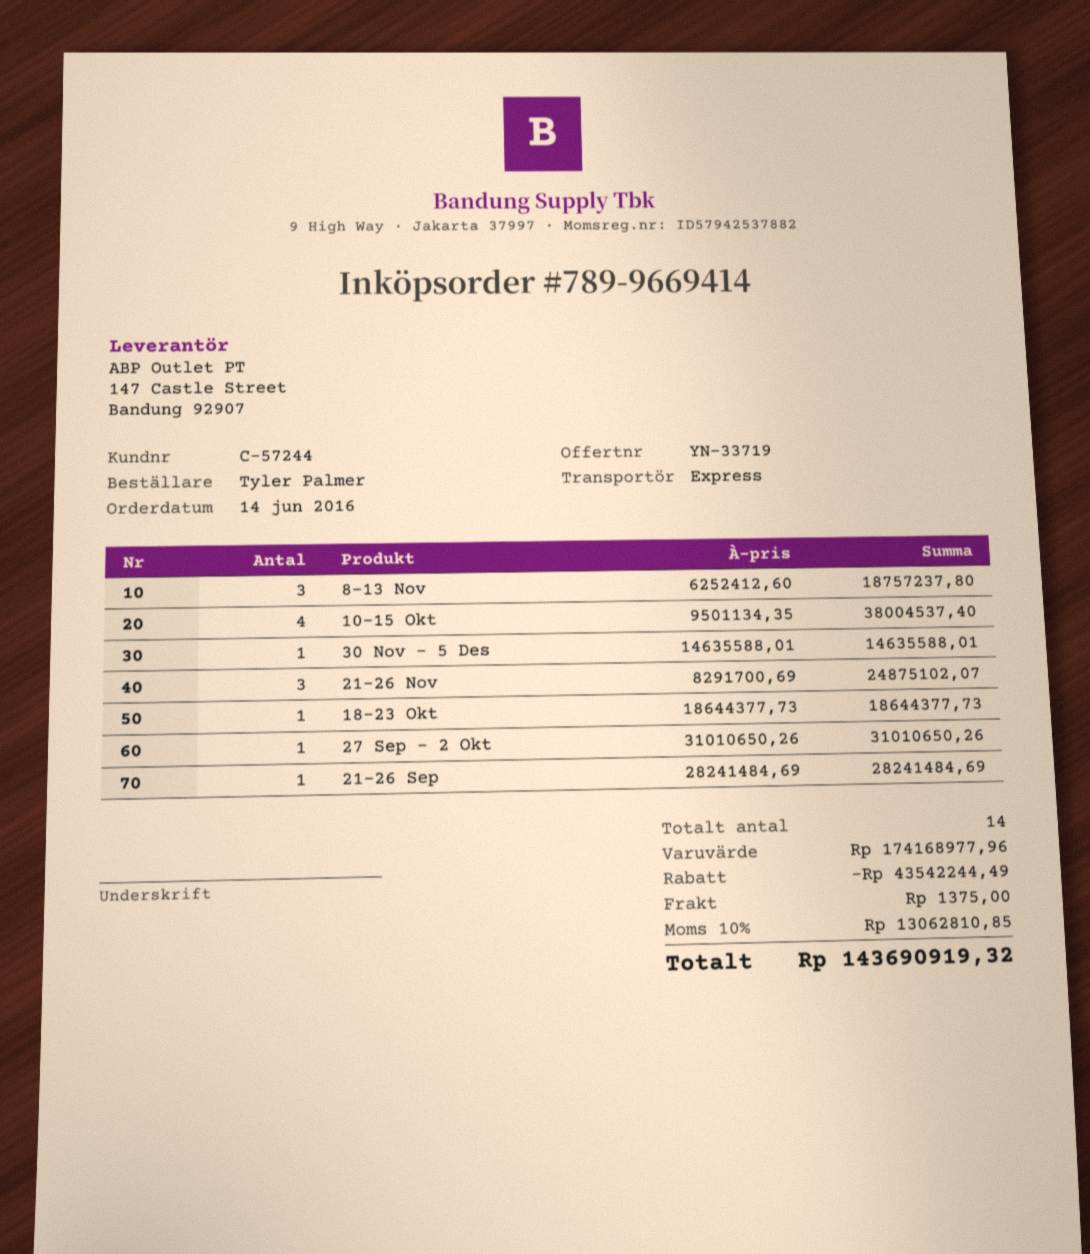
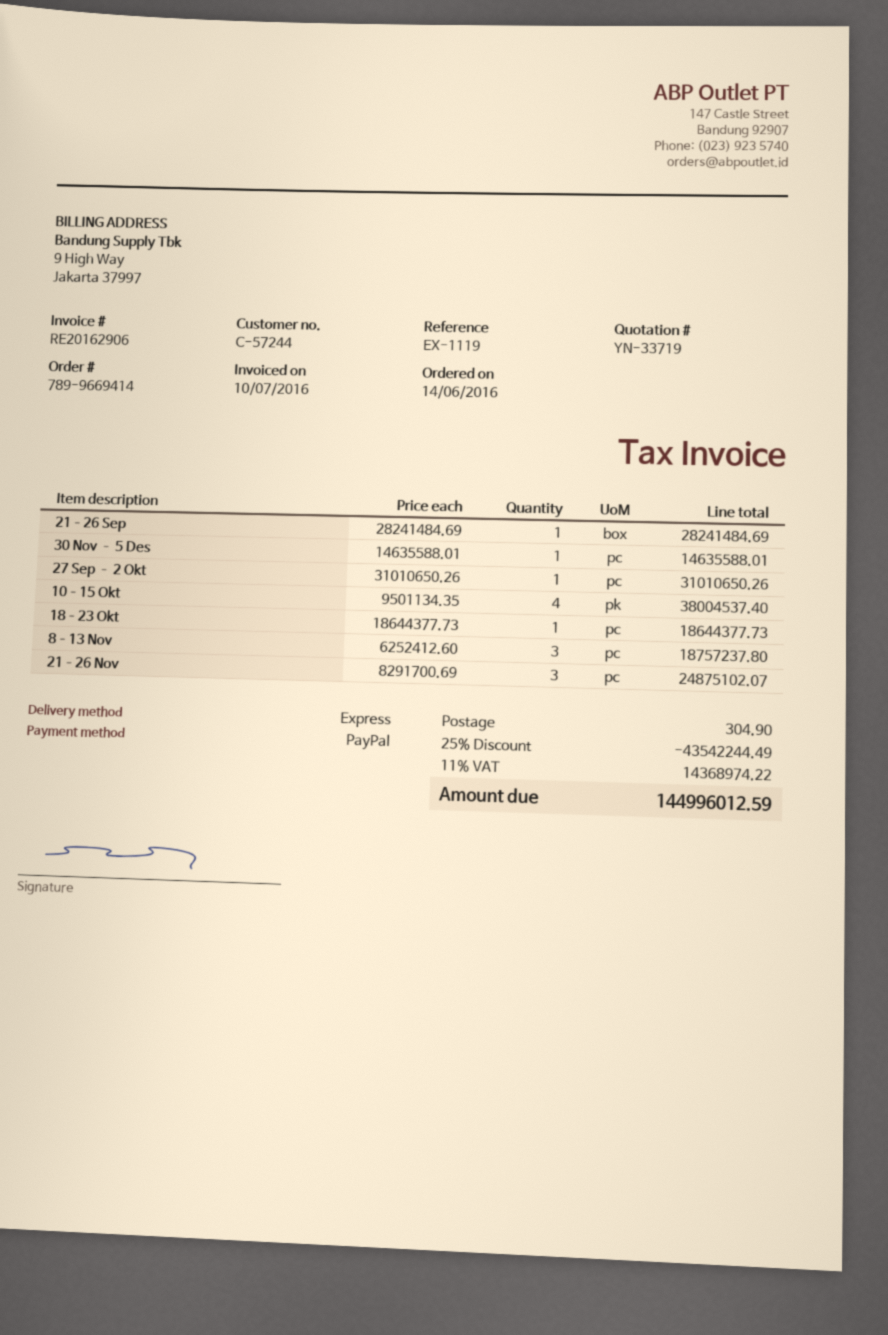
shipping: 1375.00 -> 304.90
tax: 10% = 13062810.85 -> 11% = 14368974.22
total: 143690919.32 -> 144996012.59

